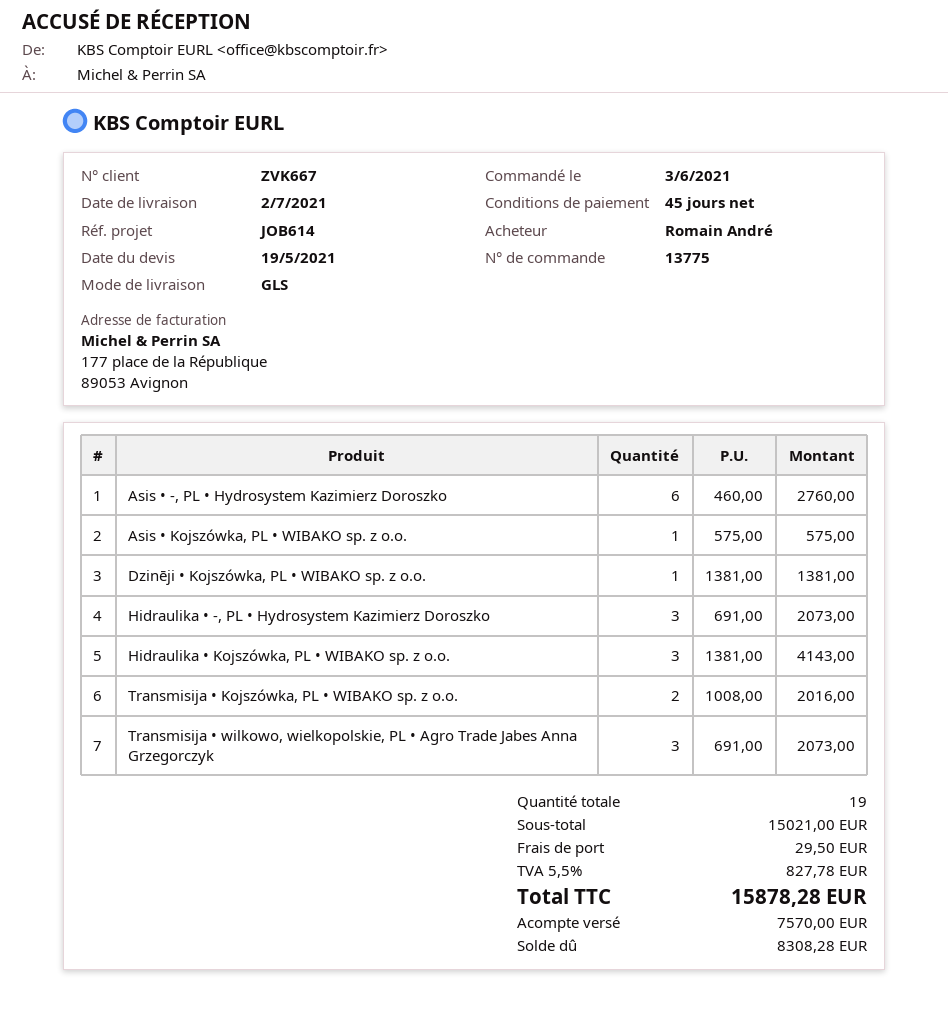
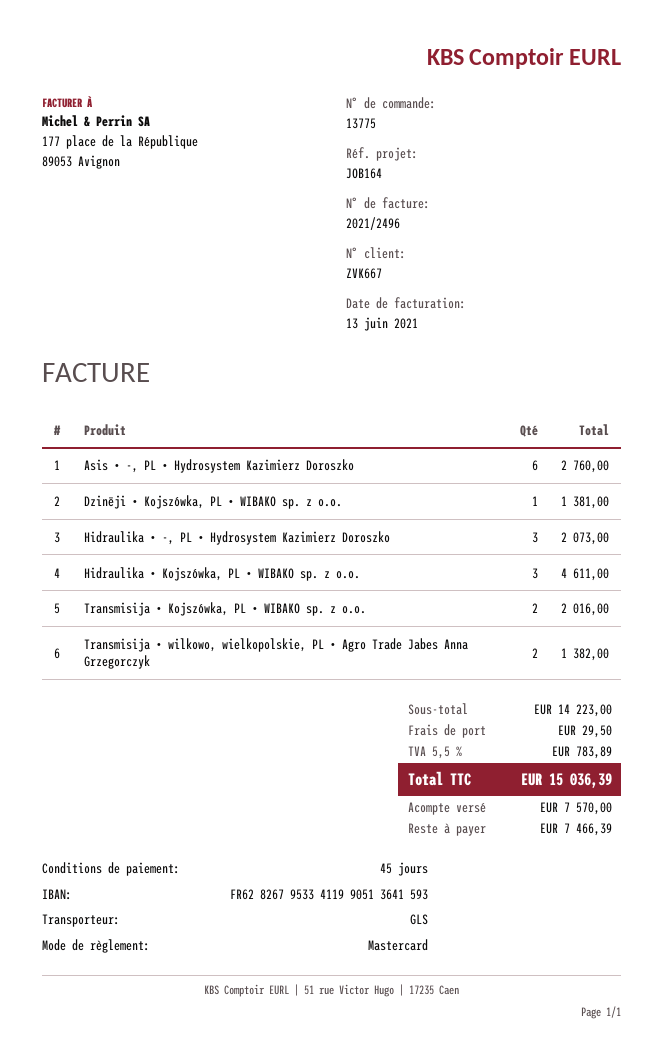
reference: JOB614 -> JOB164
Asis • Kojszówka, PL • WIBAKO sp. z o.o.: 1 for 575.00 -> none
Hidraulika • Kojszówka, PL • WIBAKO sp. z o.o.: 3 for 4143.00 -> 3 for 4611.00
Transmisija • wilkowo, wielkopolskie, PL • Agro Trade Jabes Anna Grzegorczyk: 3 for 2073.00 -> 2 for 1382.00
subtotal: 15021.00 -> 14223.00
tax: 5.5% = 827.78 -> 5.5% = 783.89
total: 15878.28 -> 15036.39
balance: 8308.28 -> 7466.39

